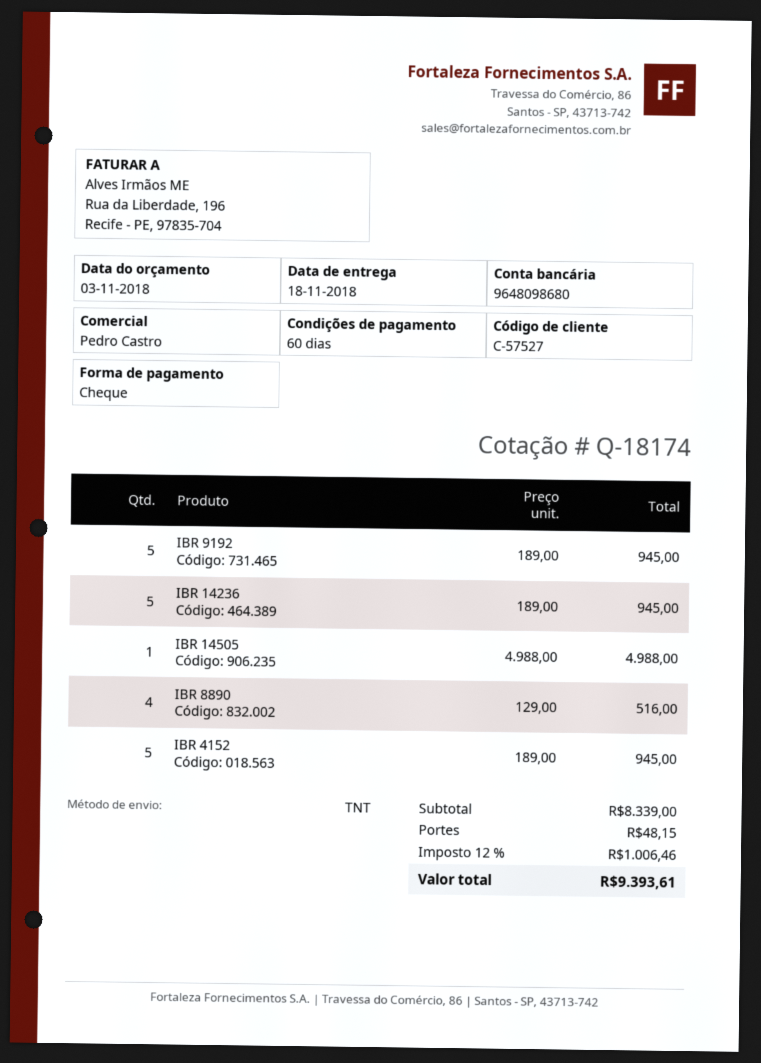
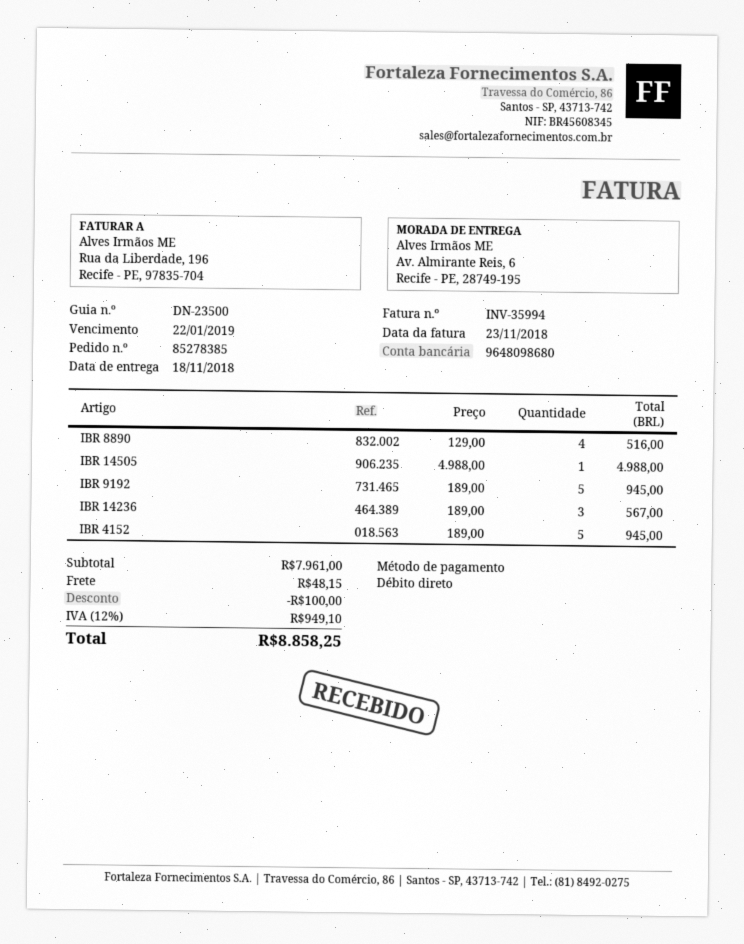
payment method: cheque -> direct debit
IBR 14236: 5 x 189.00 = 945.00 -> 3 x 189.00 = 567.00
subtotal: 8339.00 -> 7961.00
discount: none -> 100.00
tax: 12% = 1006.46 -> 12% = 949.10
total: 9393.61 -> 8858.25

